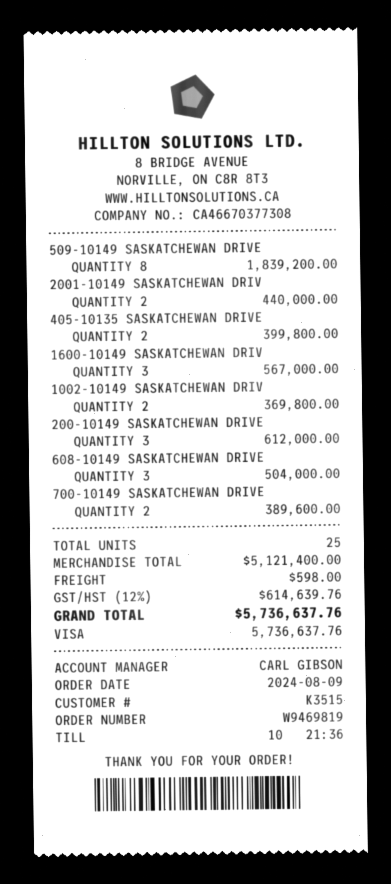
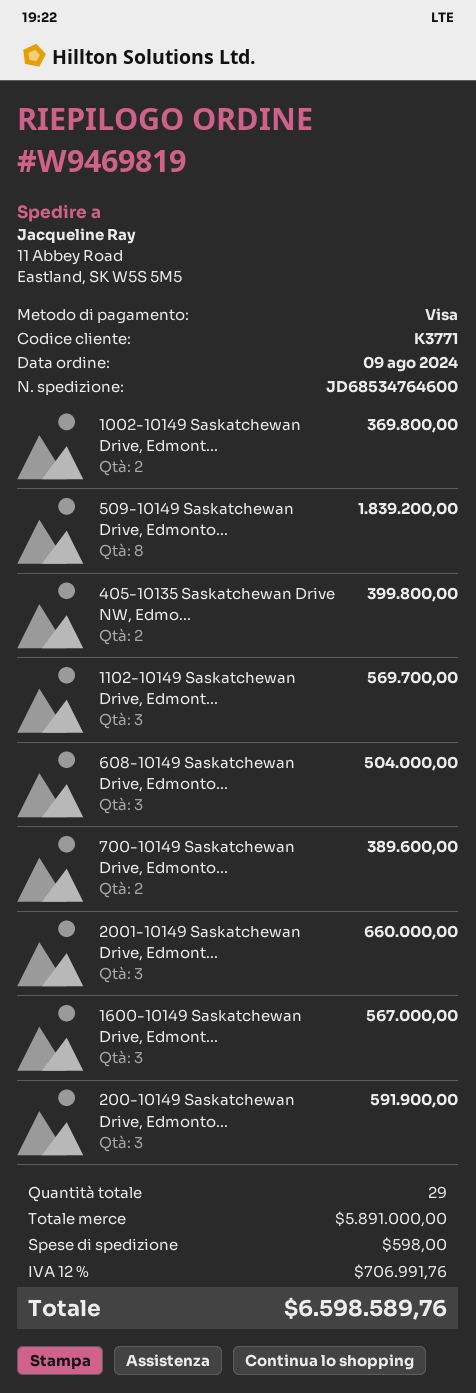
customer number: K3515 -> K3771
2001-10149 SASKATCHEWAN DRIV: 2 for 440000.00 -> 3 for 660000.00
200-10149 SASKATCHEWAN DRIVE: 3 for 612000.00 -> 3 for 591900.00
1102-10149 Saskatchewan Drive, Edmont...: none -> 3 for 569700.00
total quantity: 25 -> 29
subtotal: 5121400.00 -> 5891000.00
tax: 12% = 614639.76 -> 12% = 706991.76
total: 5736637.76 -> 6598589.76

